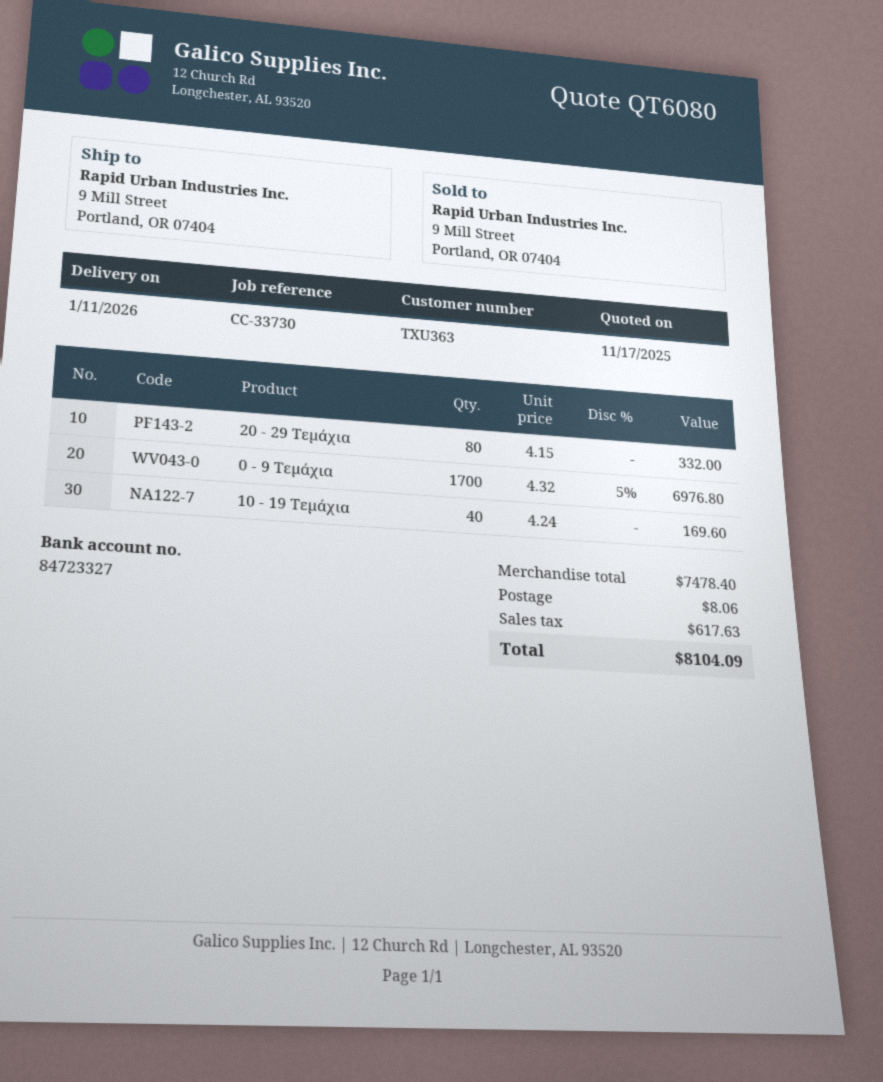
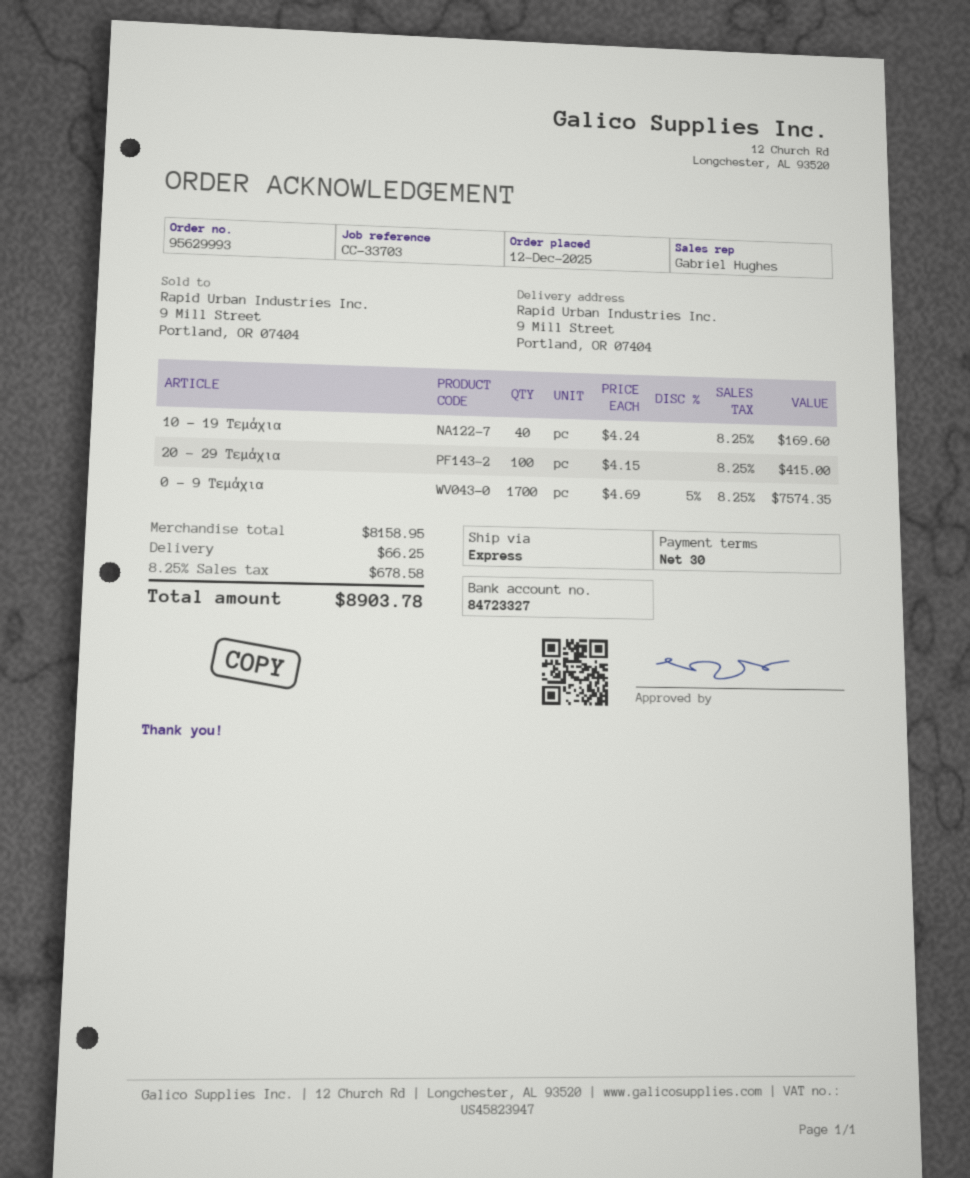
reference: CC-33730 -> CC-33703
20 - 29 Τεμάχια: 80 x 4.15 = 332.00 -> 100 x 4.15 = 415.00
0 - 9 Τεμάχια: 1700 x 4.32 - 5% = 6976.80 -> 1700 x 4.69 - 5% = 7574.35
subtotal: 7478.40 -> 8158.95
shipping: 8.06 -> 66.25
tax: 617.63 -> 678.58
total: 8104.09 -> 8903.78

